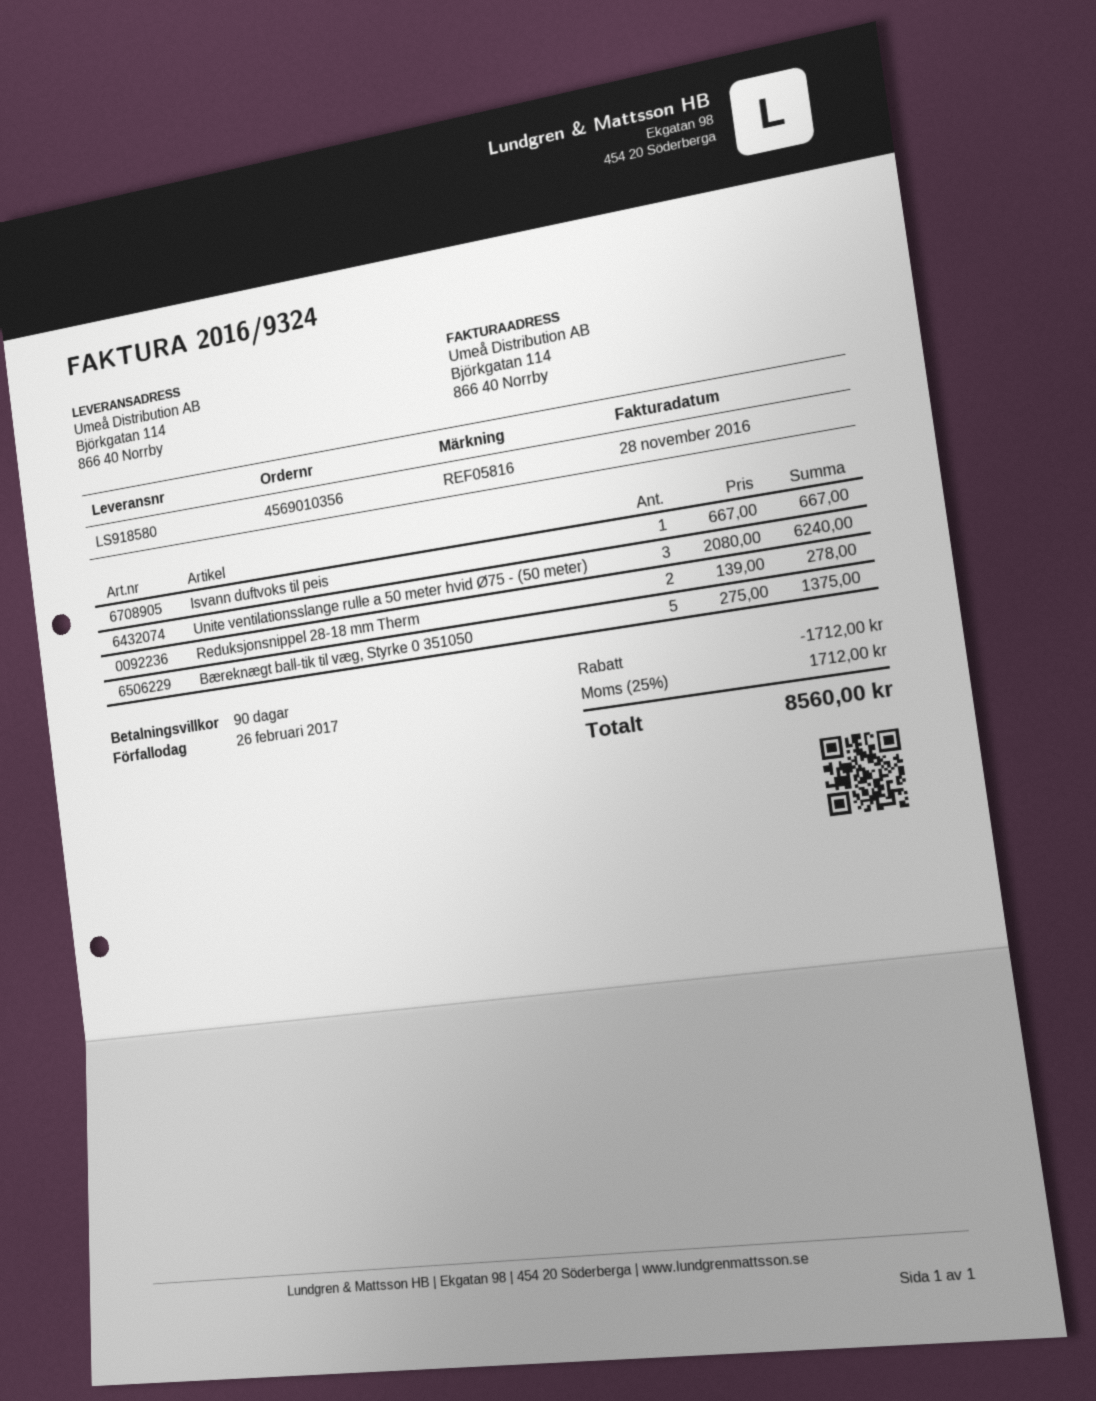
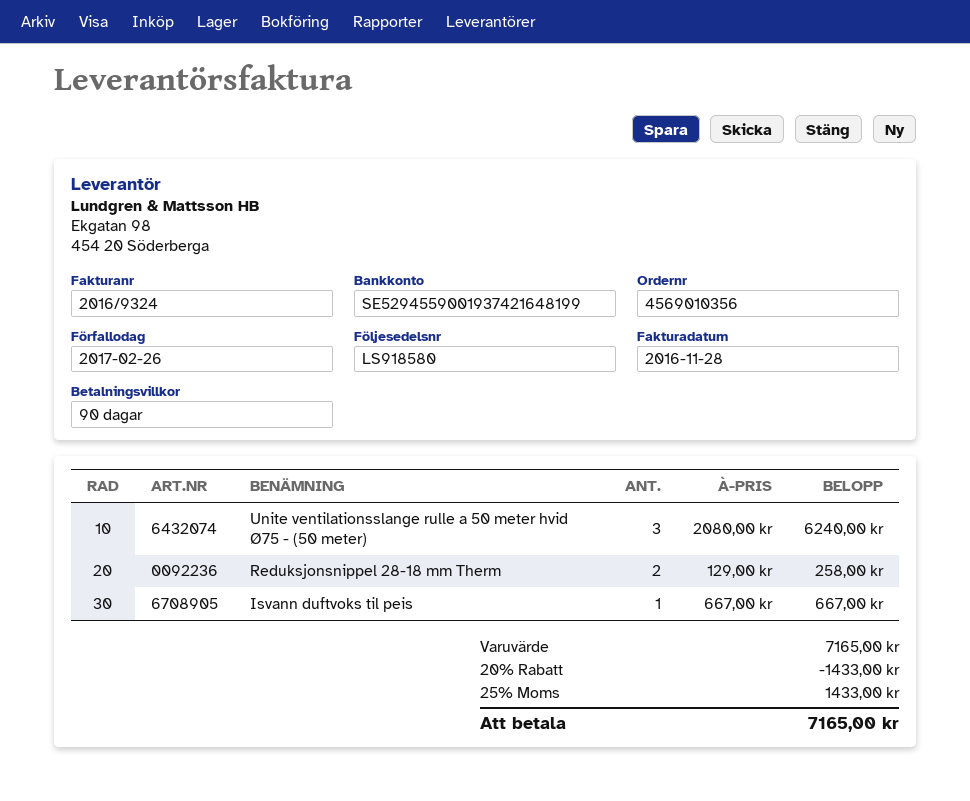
Reduksjonsnippel 28-18 mm Therm: 2 x 139.00 = 278.00 -> 2 x 129.00 = 258.00
Bæreknægt ball-tik til væg, Styrke 0 351050: 5 x 275.00 = 1375.00 -> none
discount: 1712.00 -> 1433.00
tax: 25% = 1712.00 -> 25% = 1433.00
total: 8560.00 -> 7165.00

